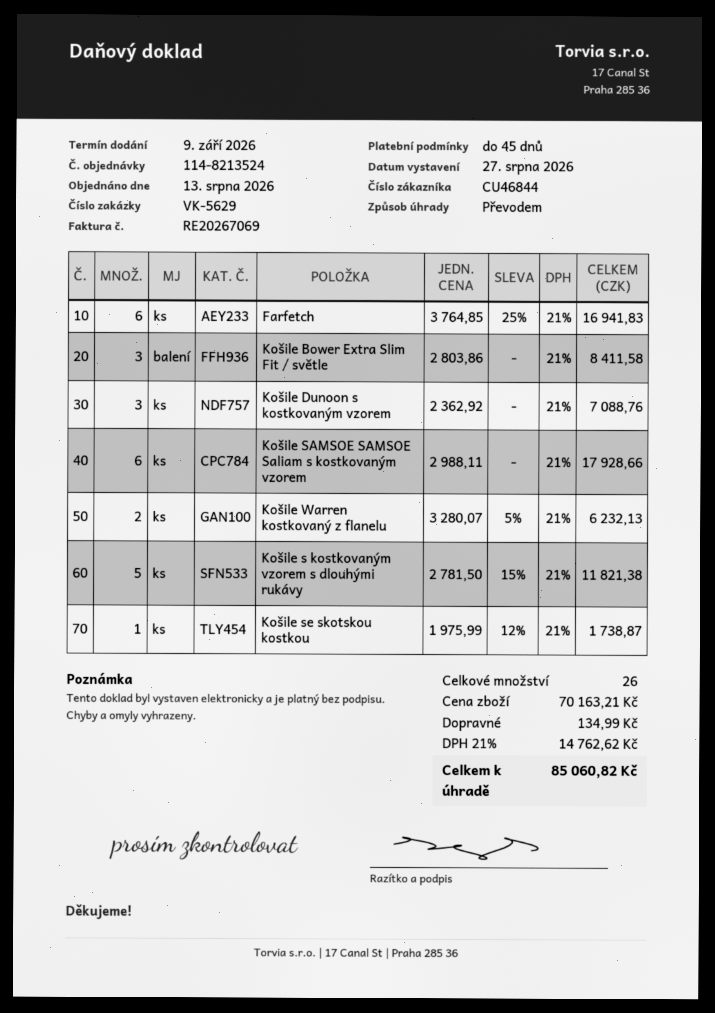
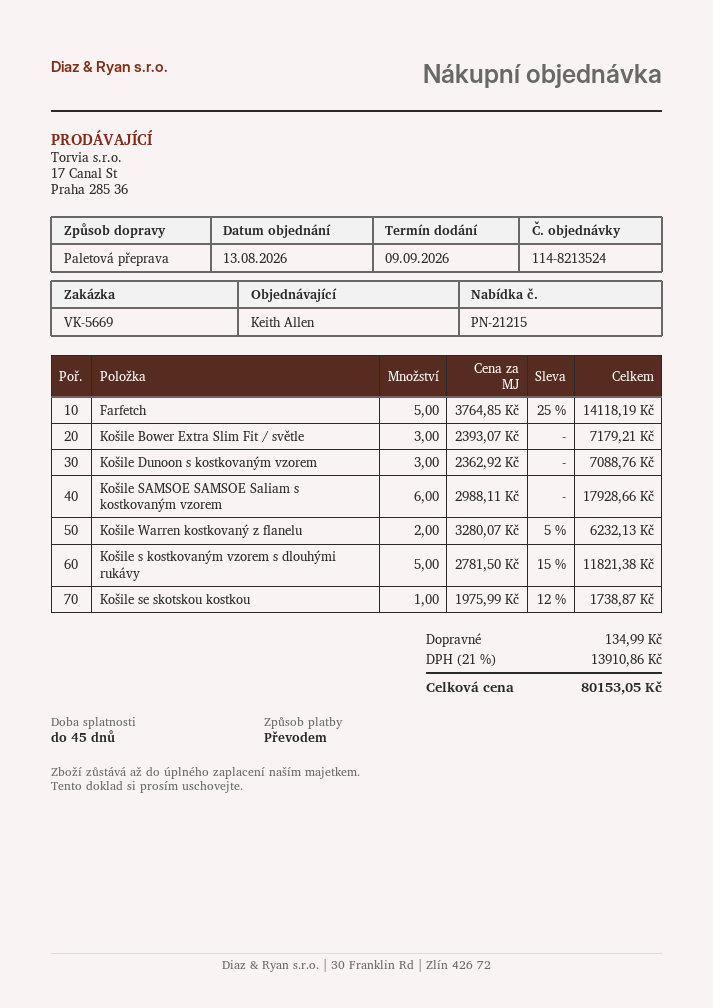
reference: VK-5629 -> VK-5669
Farfetch: 6 x 3764.85 - 25% = 16941.83 -> 5 x 3764.85 - 25% = 14118.19
Košile Bower Extra Slim Fit / světle: 3 x 2803.86 = 8411.58 -> 3 x 2393.07 = 7179.21
tax: 21% = 14762.62 -> 21% = 13910.86
total: 85060.82 -> 80153.05

